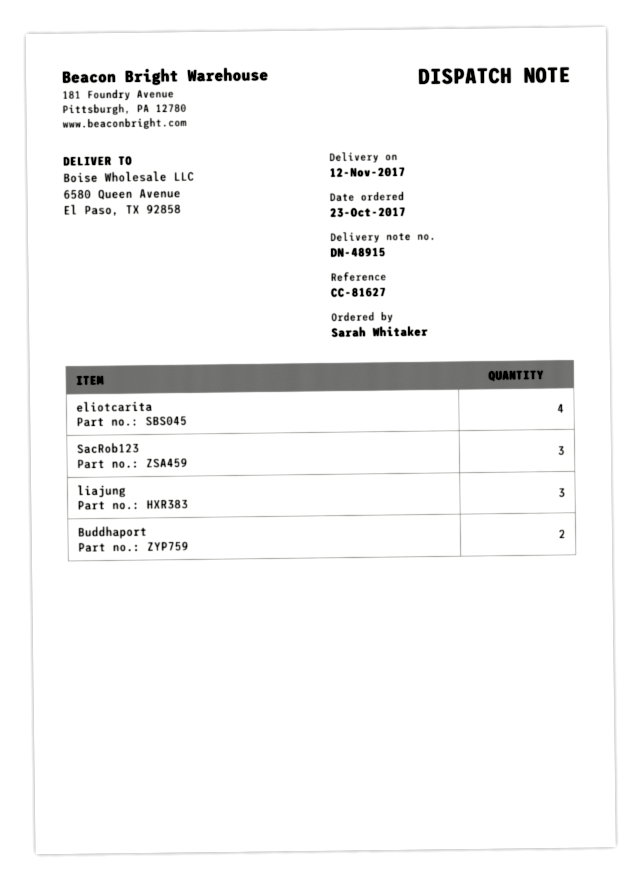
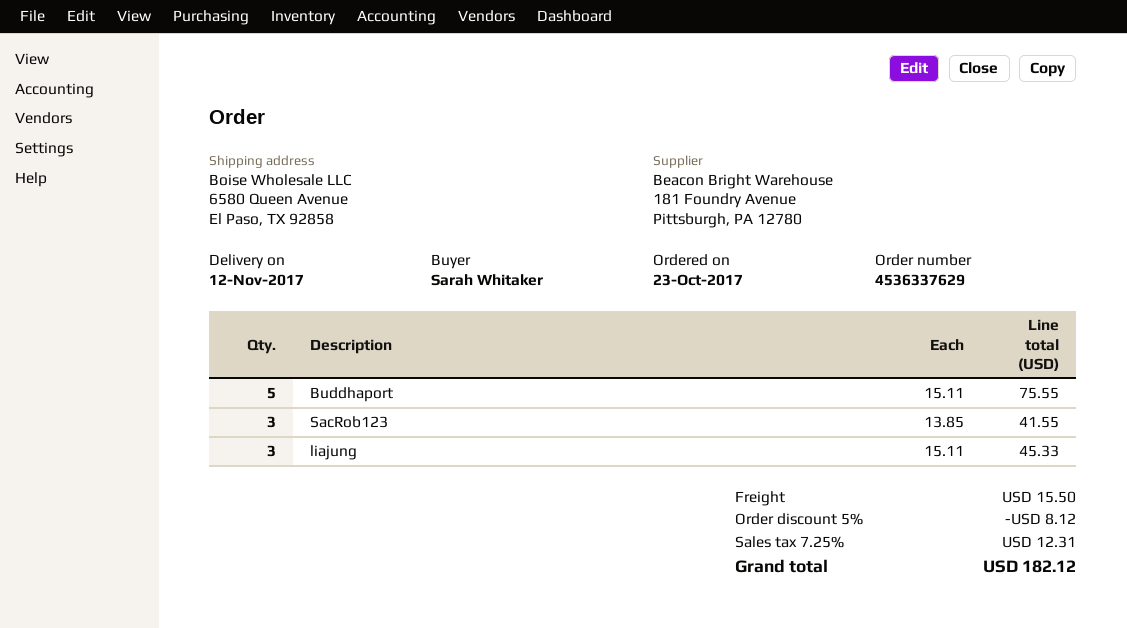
eliotcarita: 4 -> none
Buddhaport: 2 -> 5

